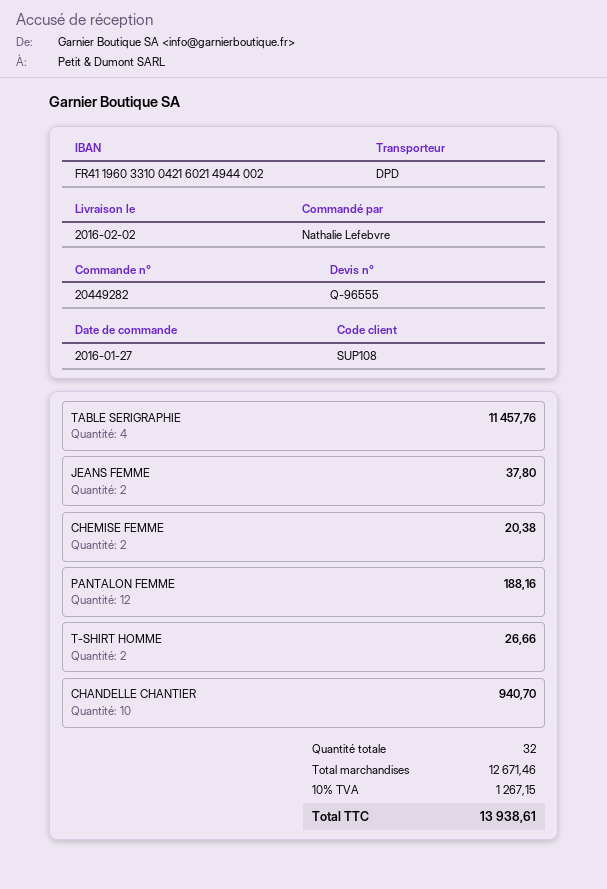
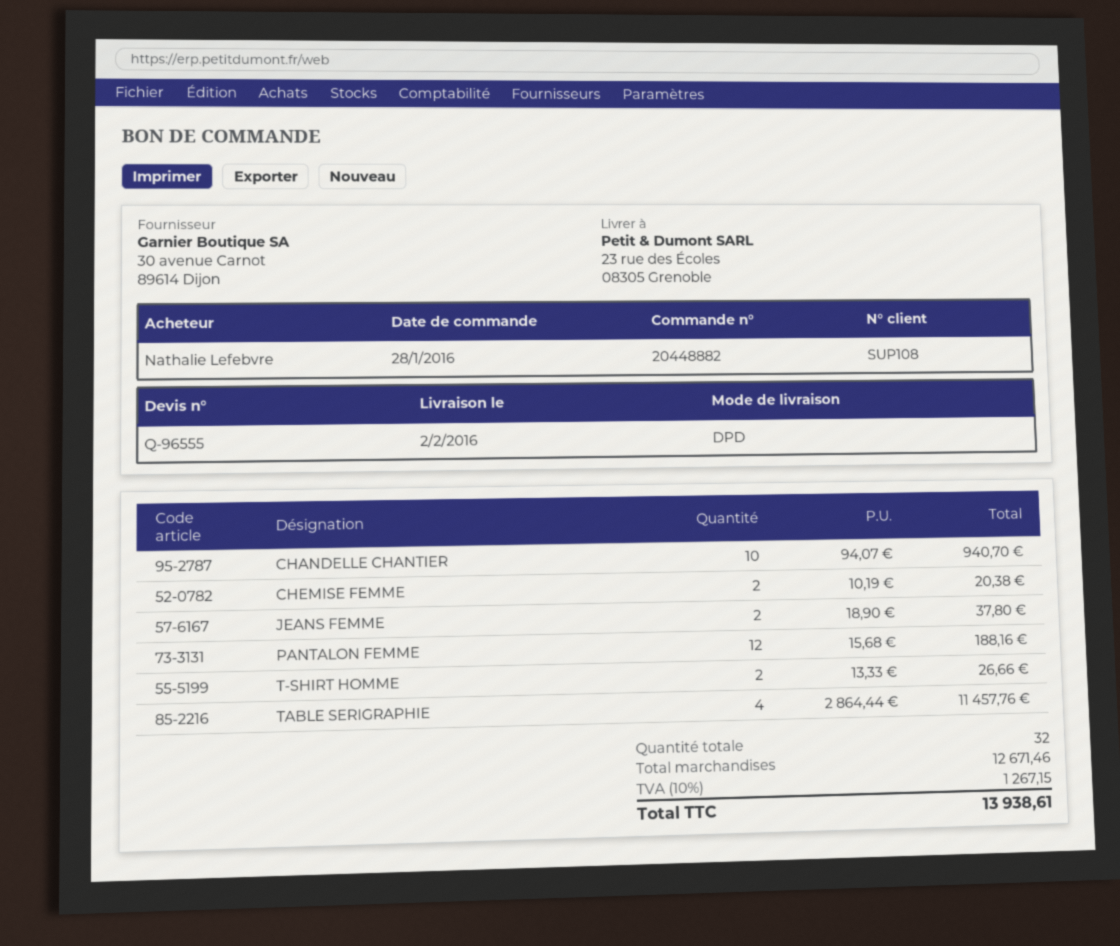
order number: 20449282 -> 20448882
order date: 2016-01-27 -> 2016-01-28

